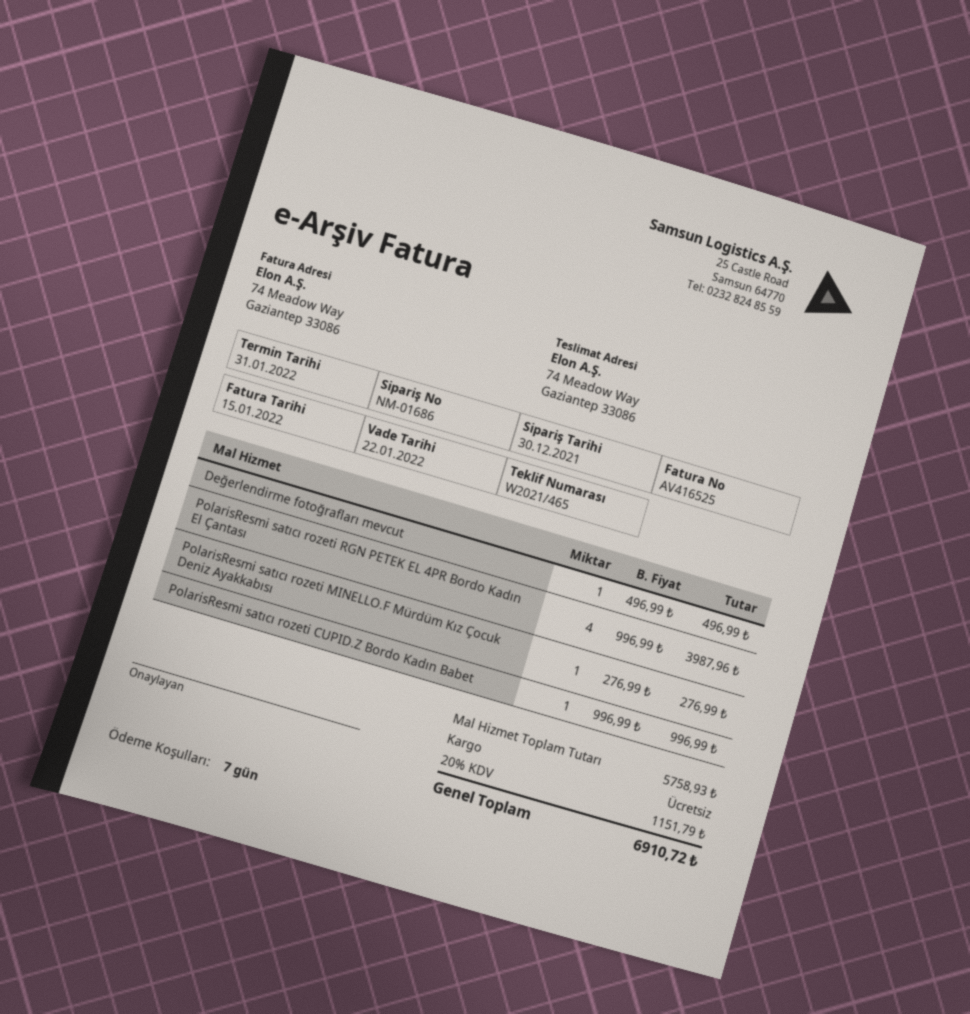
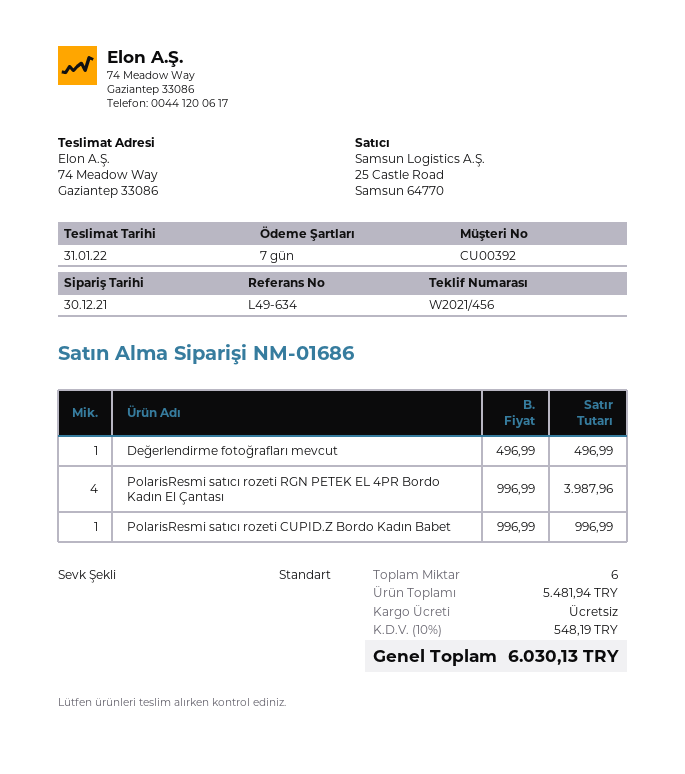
quote number: W2021/465 -> W2021/456
PolarisResmi satıcı rozeti MINELLO.F Mürdüm Kız Çocuk Deniz Ayakkabısı: 1 x 276.99 = 276.99 -> none
subtotal: 5758.93 -> 5481.94
tax: 20% = 1151.79 -> 10% = 548.19
total: 6910.72 -> 6030.13

